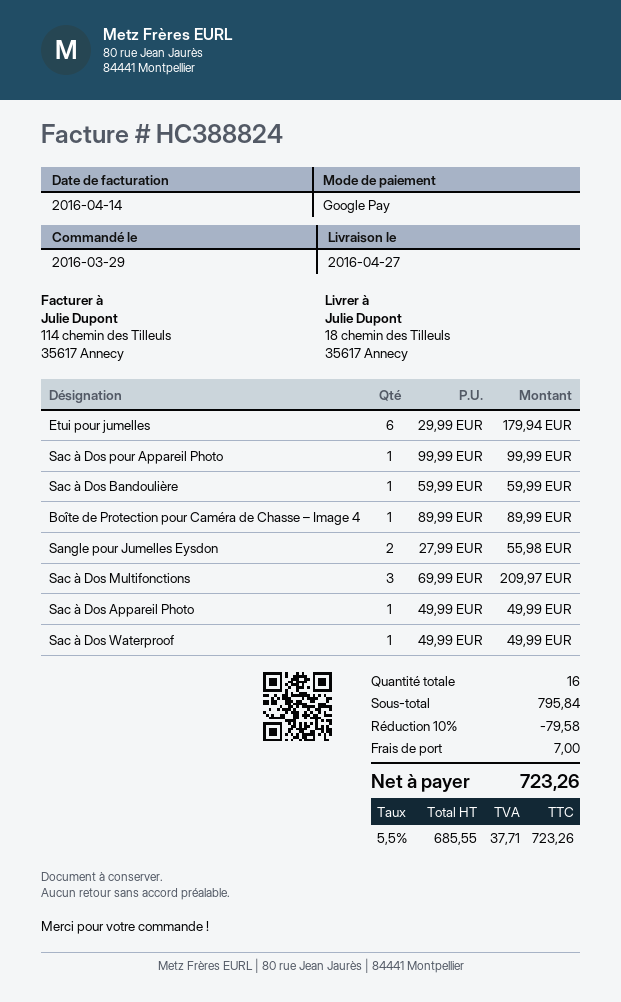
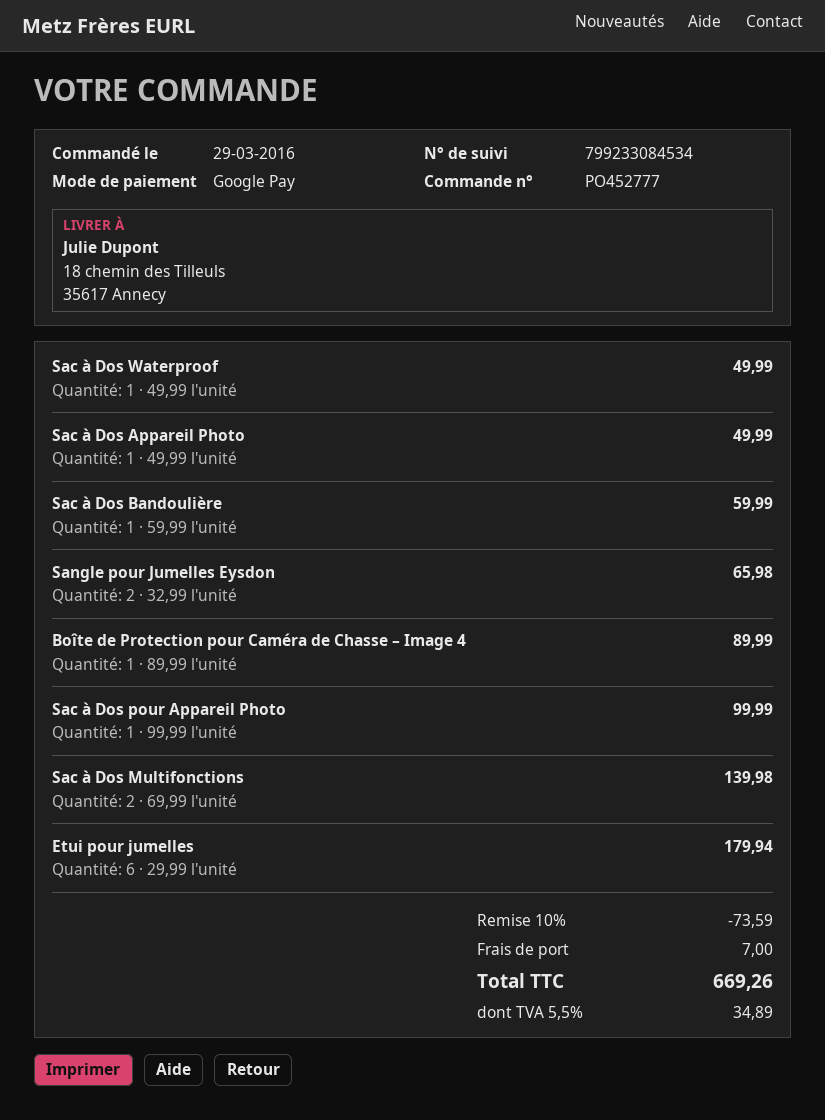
Sangle pour Jumelles Eysdon: 2 x 27.99 = 55.98 -> 2 x 32.99 = 65.98
Sac à Dos Multifonctions: 3 x 69.99 = 209.97 -> 2 x 69.99 = 139.98
discount: 10% = 79.58 -> 10% = 73.59
tax: 5.5% = 37.71 -> 5.5% = 34.89
total: 723.26 -> 669.26

